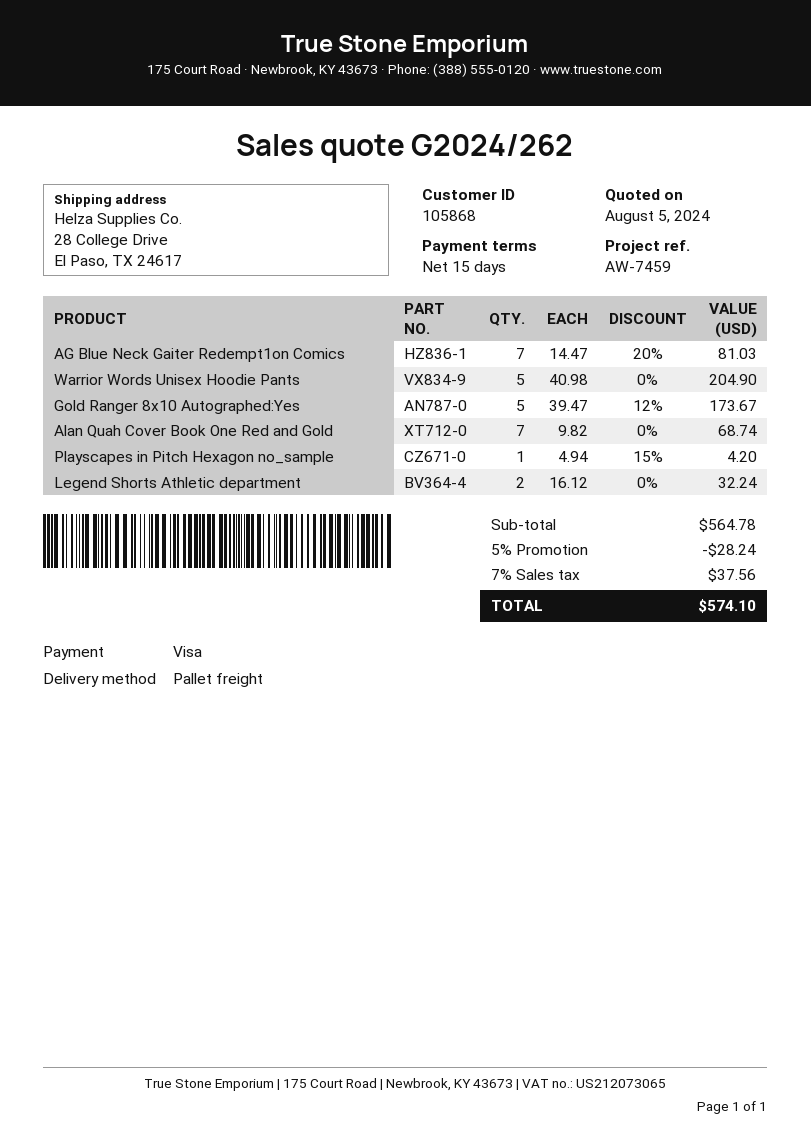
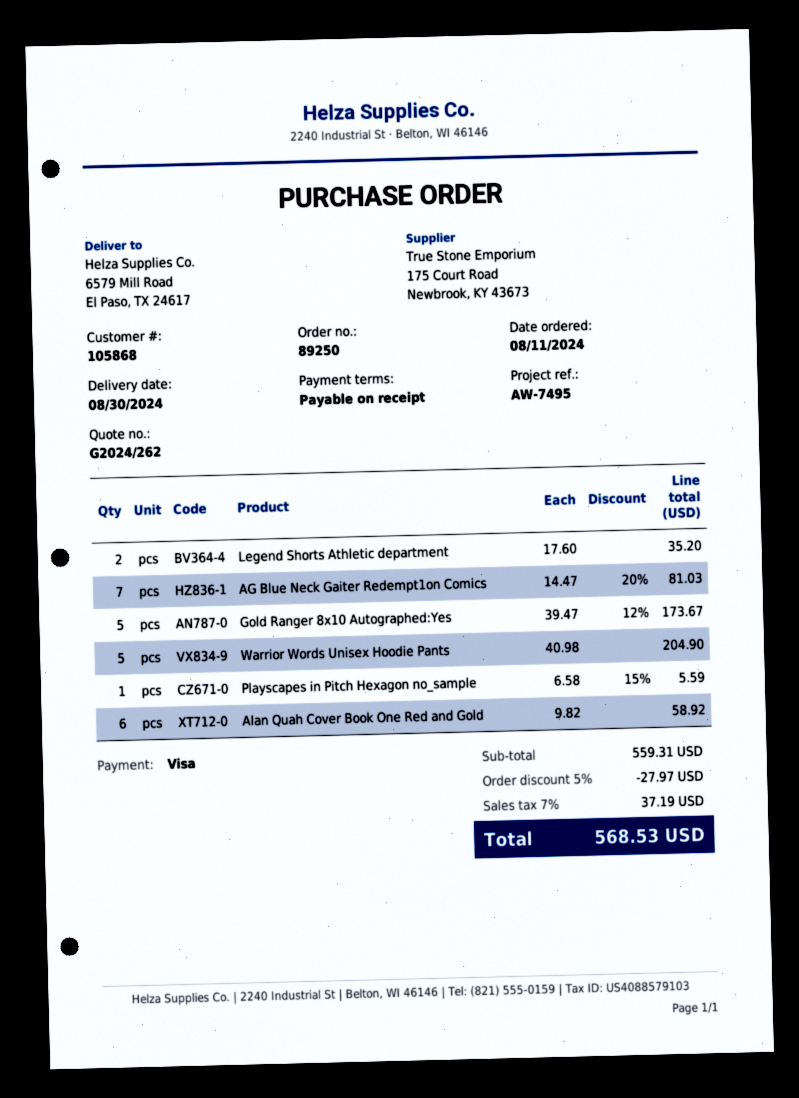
payment terms: 15 days -> on receipt
reference: AW-7459 -> AW-7495
ship to: 28 College Drive, El Paso, TX 24617 -> 6579 Mill Road, El Paso, TX 24617
Alan Quah Cover Book One Red and Gold: 7 x 9.82 = 68.74 -> 6 x 9.82 = 58.92
Playscapes in Pitch Hexagon no_sample: 1 x 4.94 - 15% = 4.20 -> 1 x 6.58 - 15% = 5.59
Legend Shorts Athletic department: 2 x 16.12 = 32.24 -> 2 x 17.60 = 35.20
subtotal: 564.78 -> 559.31
discount: 5% = 28.24 -> 5% = 27.97
tax: 7% = 37.56 -> 7% = 37.19
total: 574.10 -> 568.53

